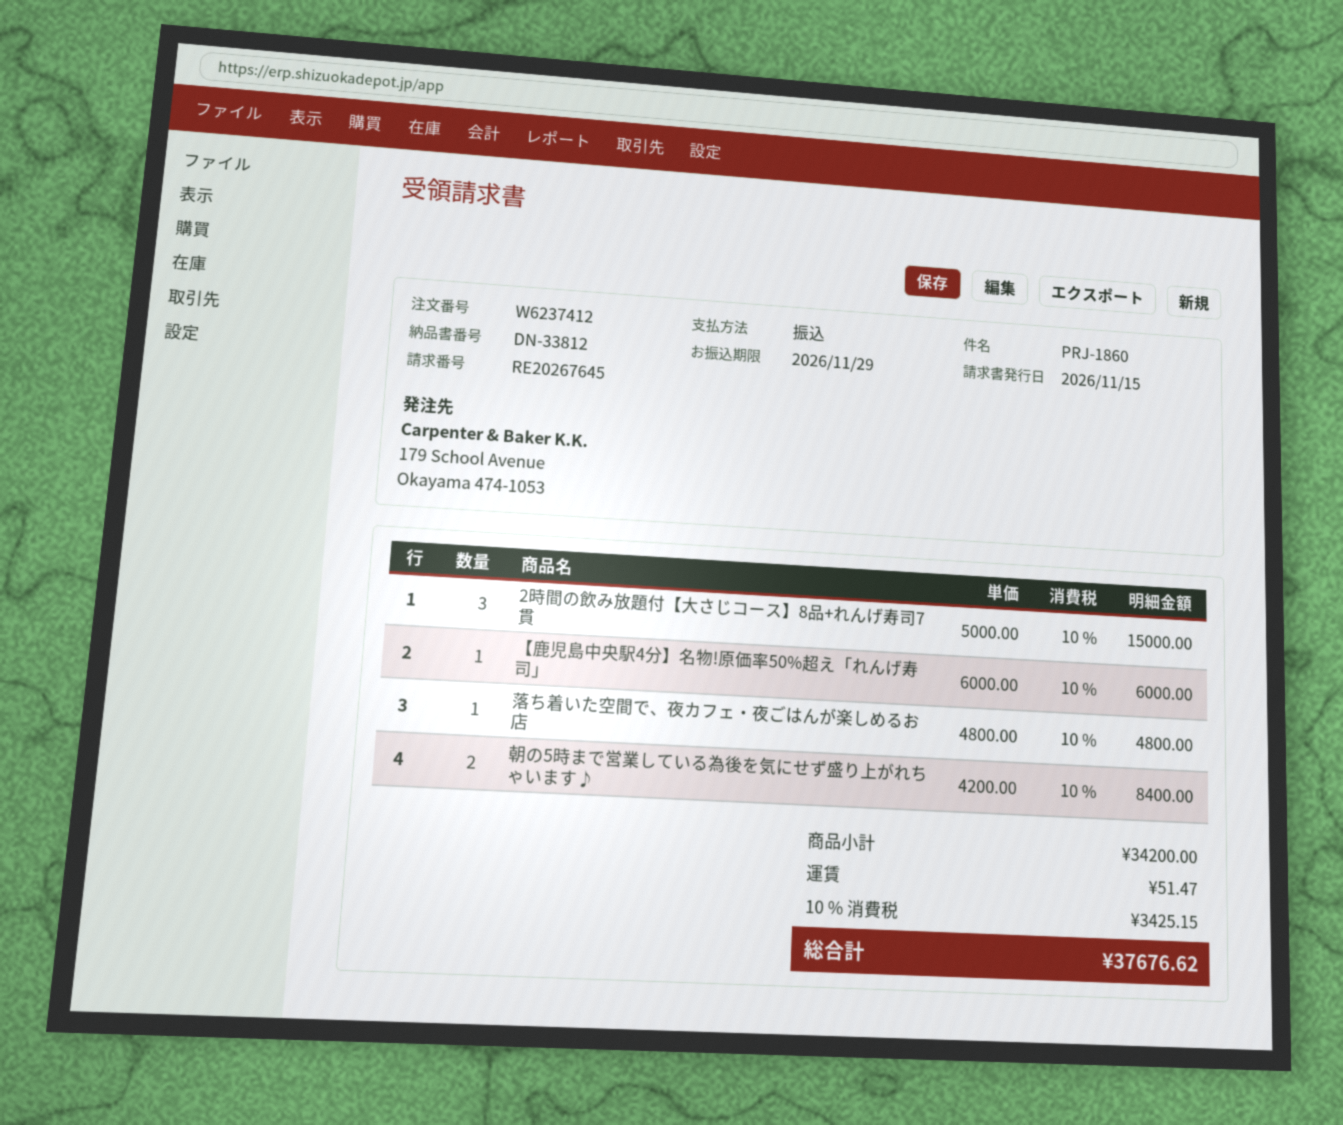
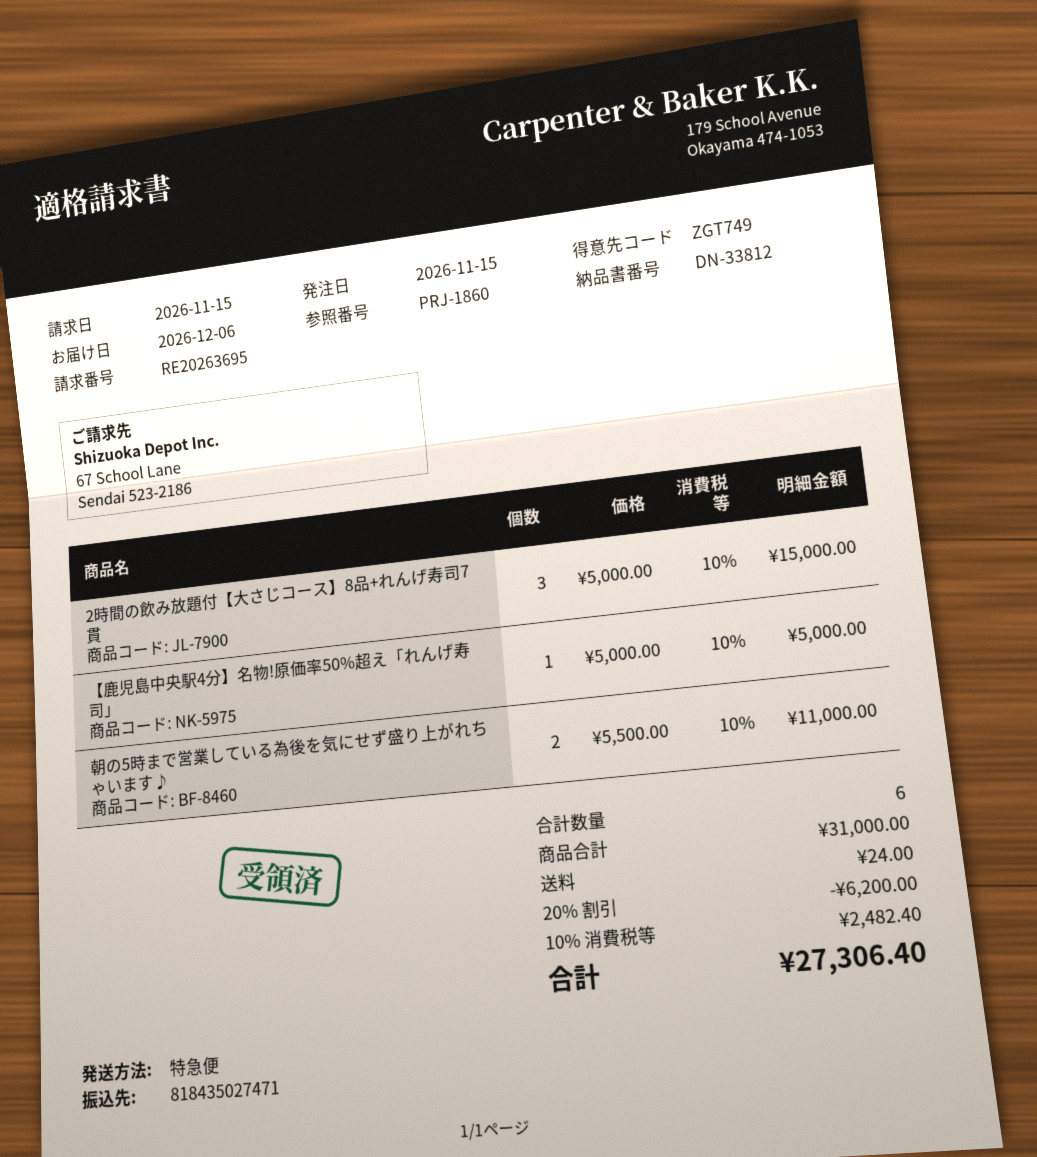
invoice number: RE20267645 -> RE20263695
【鹿児島中央駅4分】名物!原価率50%超え「れんげ寿司」: 1 x 6000.00 = 6000.00 -> 1 x 5000.00 = 5000.00
落ち着いた空間で、夜カフェ・夜ごはんが楽しめるお店: 1 x 4800.00 = 4800.00 -> none
朝の5時まで営業している為後を気にせず盛り上がれちゃいます♪: 2 x 4200.00 = 8400.00 -> 2 x 5500.00 = 11000.00
subtotal: 34200.00 -> 31000.00
discount: none -> 20% = 6200.00
shipping: 51.47 -> 24.00
tax: 10% = 3425.15 -> 10% = 2482.40
total: 37676.62 -> 27306.40

